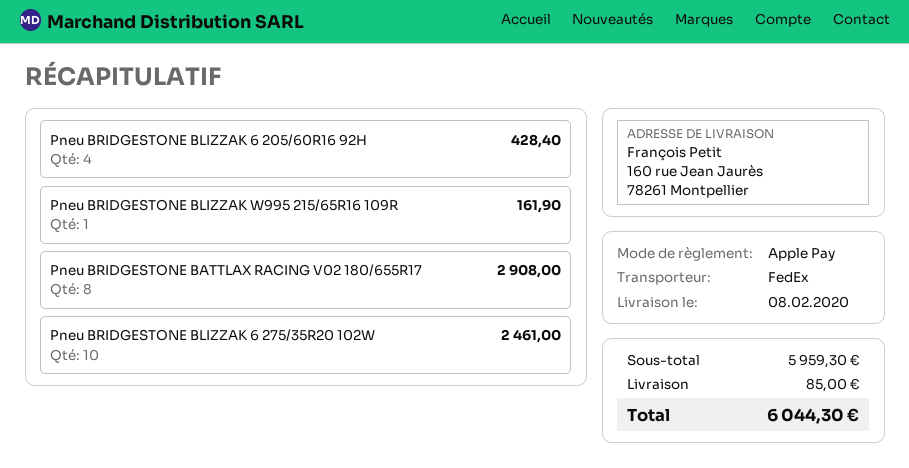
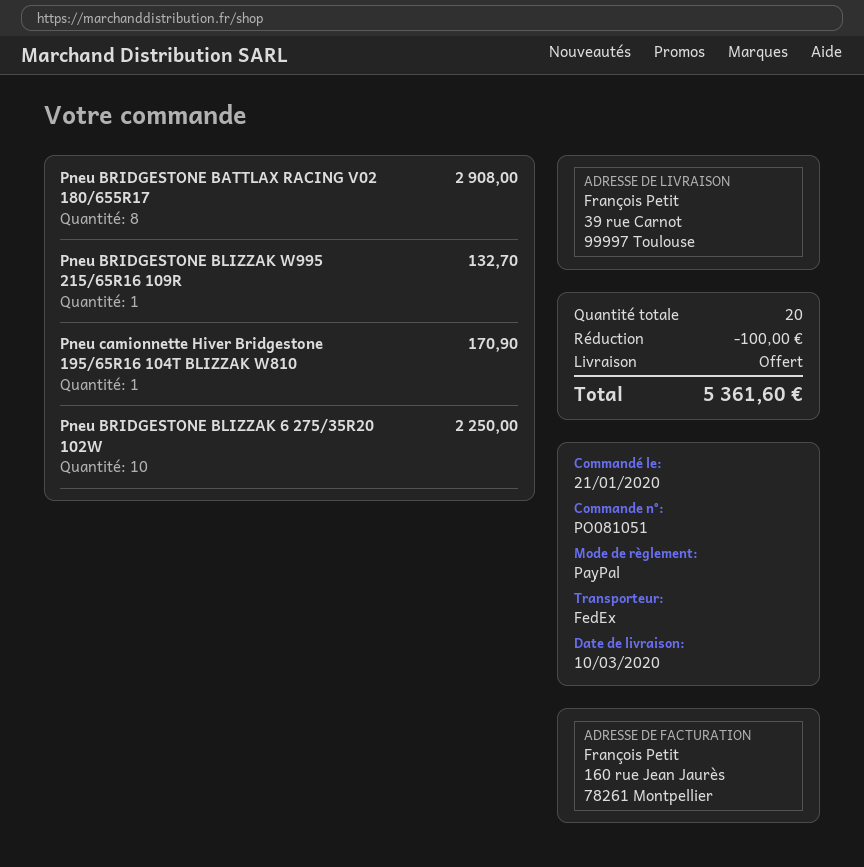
delivery date: 2020-02-08 -> 2020-03-10
payment method: Apple Pay -> PayPal
ship to: 160 rue Jean Jaurès, 78261 Montpellier -> 39 rue Carnot, 99997 Toulouse
Pneu BRIDGESTONE BLIZZAK 6 205/60R16 92H: 4 for 428.40 -> none
Pneu BRIDGESTONE BLIZZAK W995 215/65R16 109R: 1 for 161.90 -> 1 for 132.70
Pneu BRIDGESTONE BLIZZAK 6 275/35R20 102W: 10 for 2461.00 -> 10 for 2250.00
Pneu camionnette Hiver Bridgestone 195/65R16 104T BLIZZAK W810: none -> 1 for 170.90
discount: none -> 100.00
shipping: 85.00 -> 0.00
total: 6044.30 -> 5361.60

